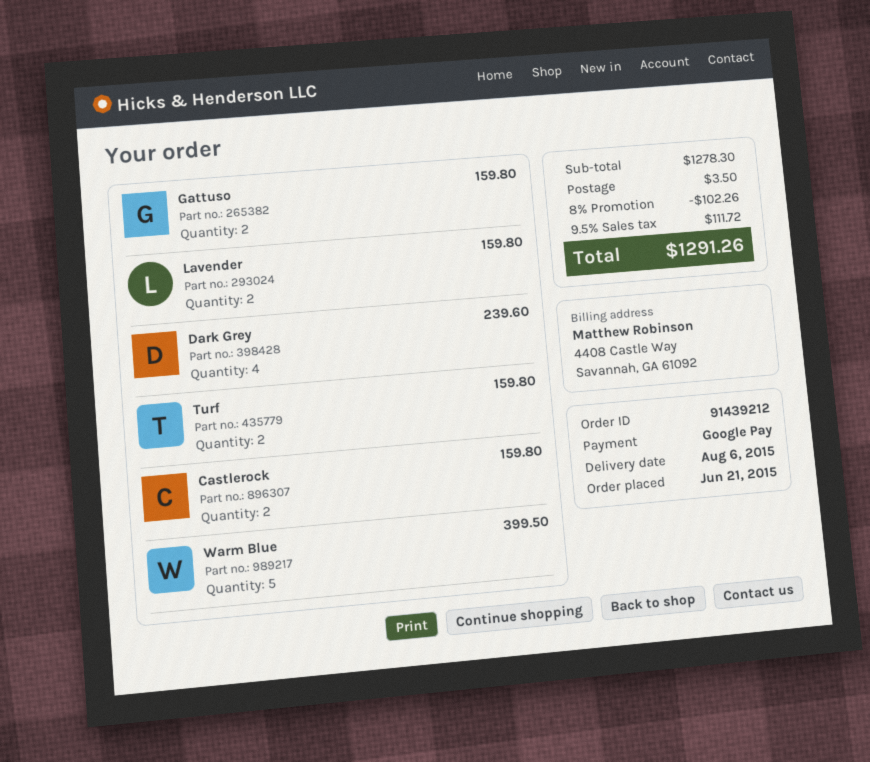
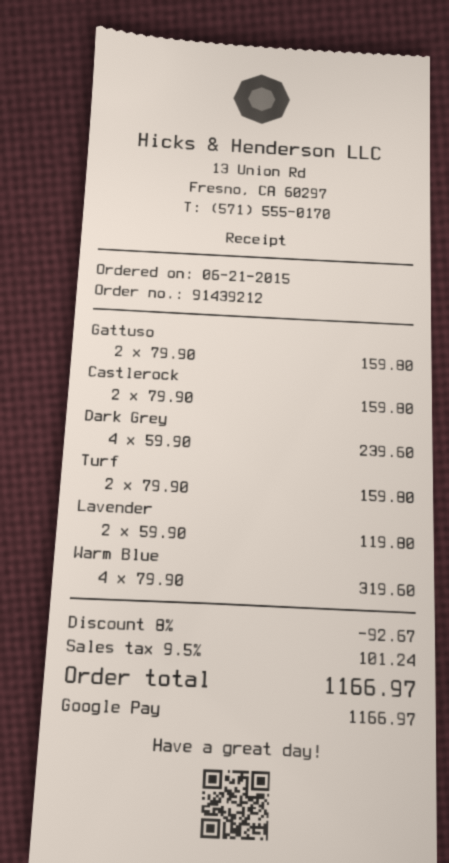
Lavender: 2 for 159.80 -> 2 for 119.80
Warm Blue: 5 for 399.50 -> 4 for 319.60
discount: 8% = 102.26 -> 8% = 92.67
shipping: 3.50 -> none
tax: 9.5% = 111.72 -> 9.5% = 101.24
total: 1291.26 -> 1166.97

